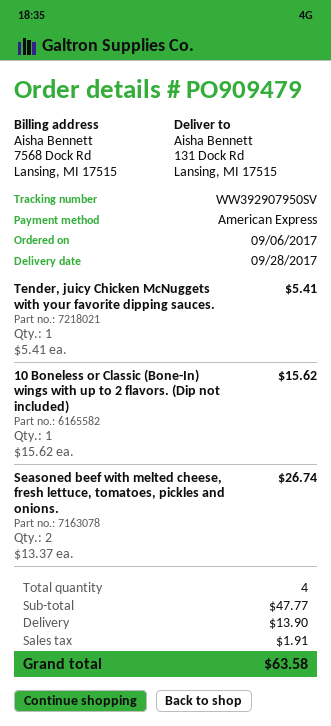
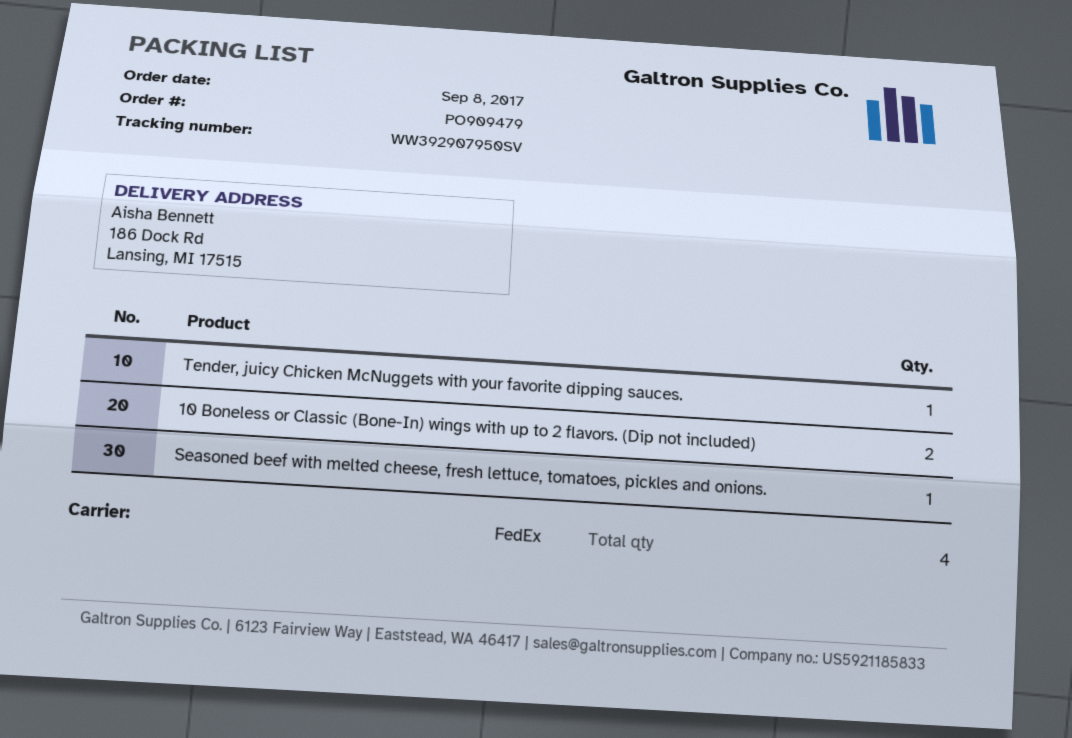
order date: 2017-09-06 -> 2017-09-08
ship to: 131 Dock Rd, Lansing, MI 17515 -> 186 Dock Rd, Lansing, MI 17515
10 Boneless or Classic (Bone-In) wings with up to 2 flavors. (Dip not included): 1 -> 2
Seasoned beef with melted cheese, fresh lettuce, tomatoes, pickles and onions.: 2 -> 1

